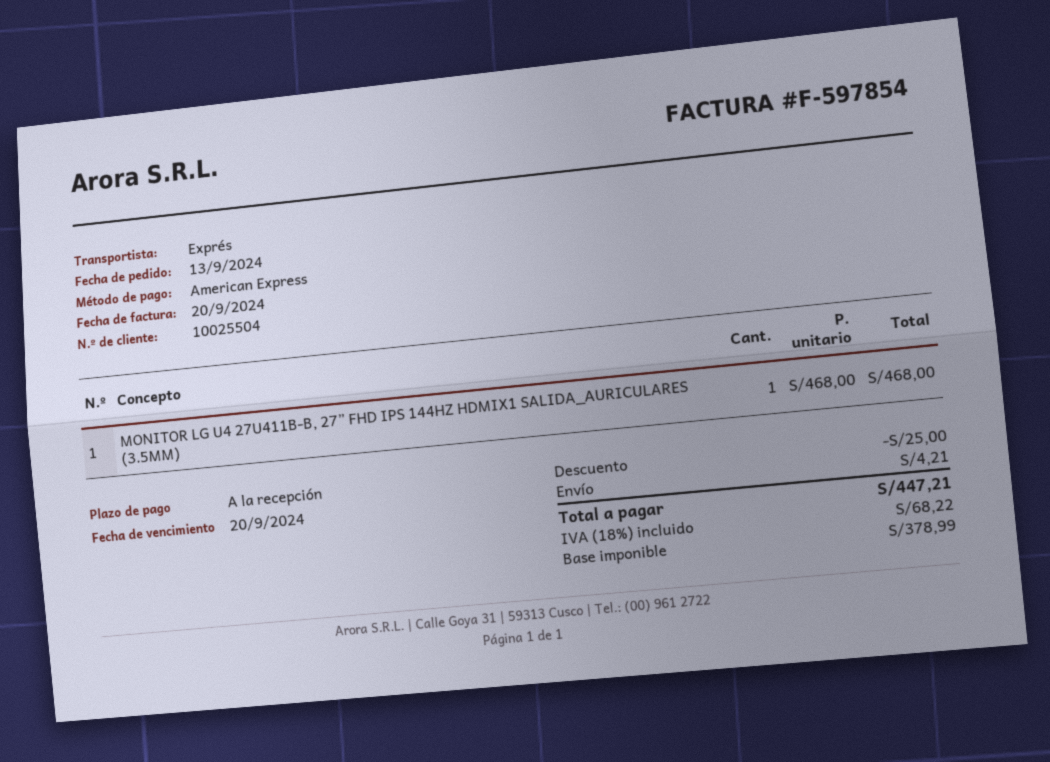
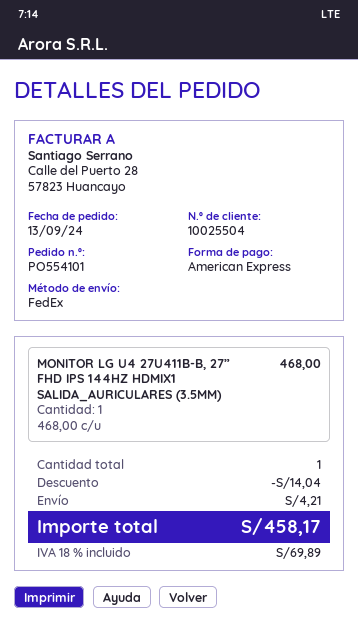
shipping method: express -> FedEx
discount: 25.00 -> 14.04
tax: 18% = 68.22 -> 18% = 69.89
total: 447.21 -> 458.17

